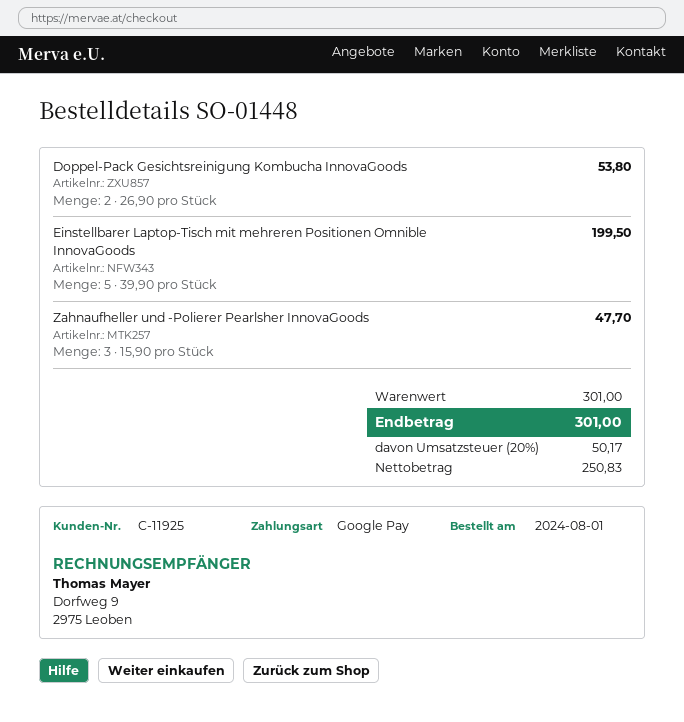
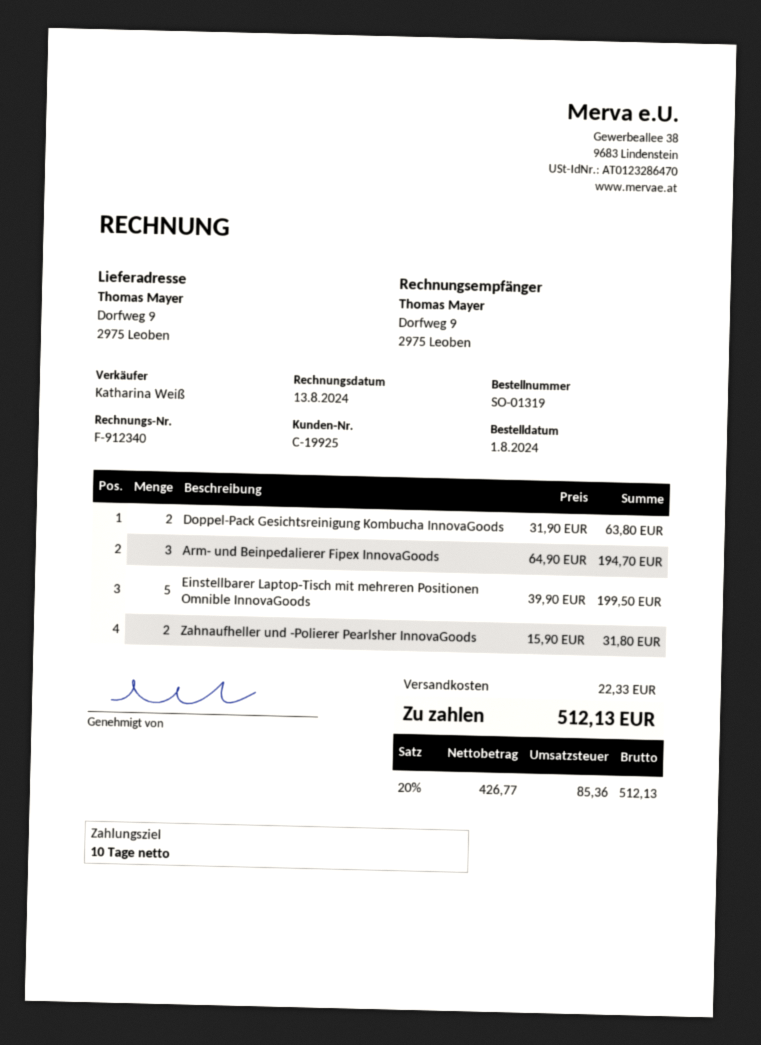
order number: SO-01448 -> SO-01319
customer number: C-11925 -> C-19925
Doppel-Pack Gesichtsreinigung Kombucha InnovaGoods: 2 x 26.90 = 53.80 -> 2 x 31.90 = 63.80
Zahnaufheller und -Polierer Pearlsher InnovaGoods: 3 x 15.90 = 47.70 -> 2 x 15.90 = 31.80
Arm- und Beinpedalierer Fipex InnovaGoods: none -> 3 x 64.90 = 194.70
shipping: none -> 22.33
net: 250.83 -> 426.77
tax: 20% = 50.17 -> 20% = 85.36
total: 301.00 -> 512.13

